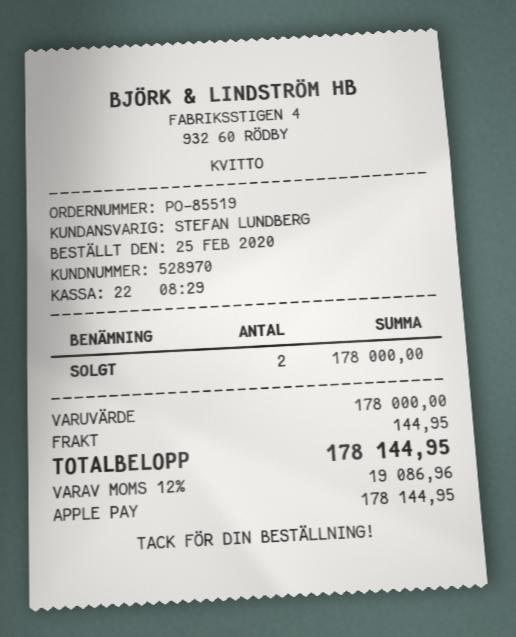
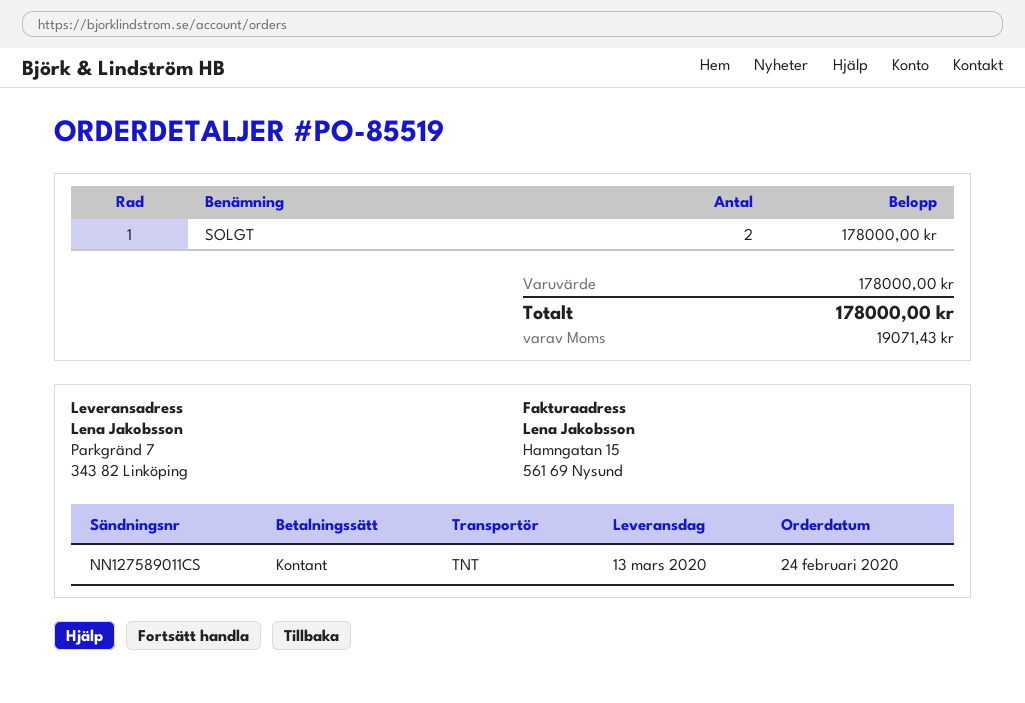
order date: 2020-02-25 -> 2020-02-24
payment method: Apple Pay -> cash
shipping: 144.95 -> none
tax: 19086.96 -> 19071.43
total: 178144.95 -> 178000.00

